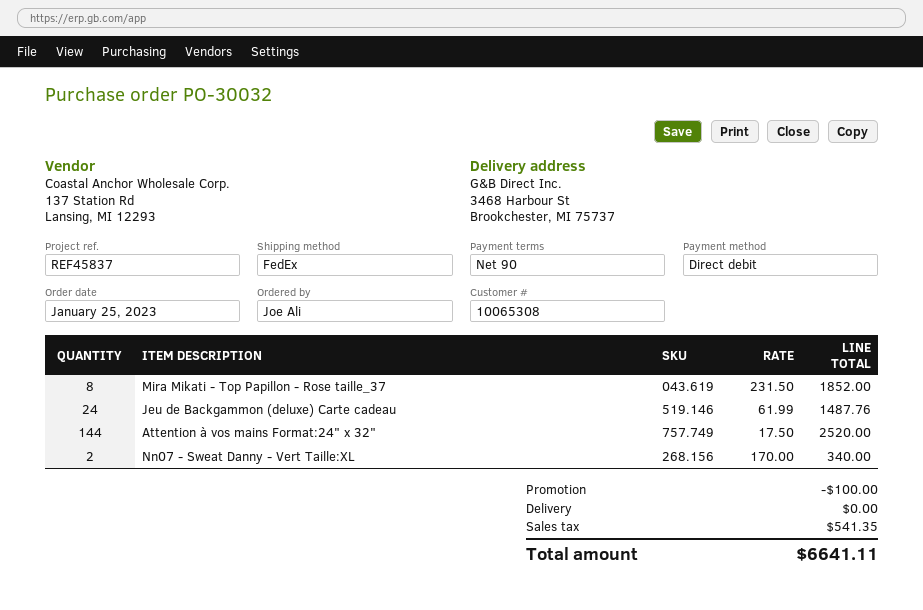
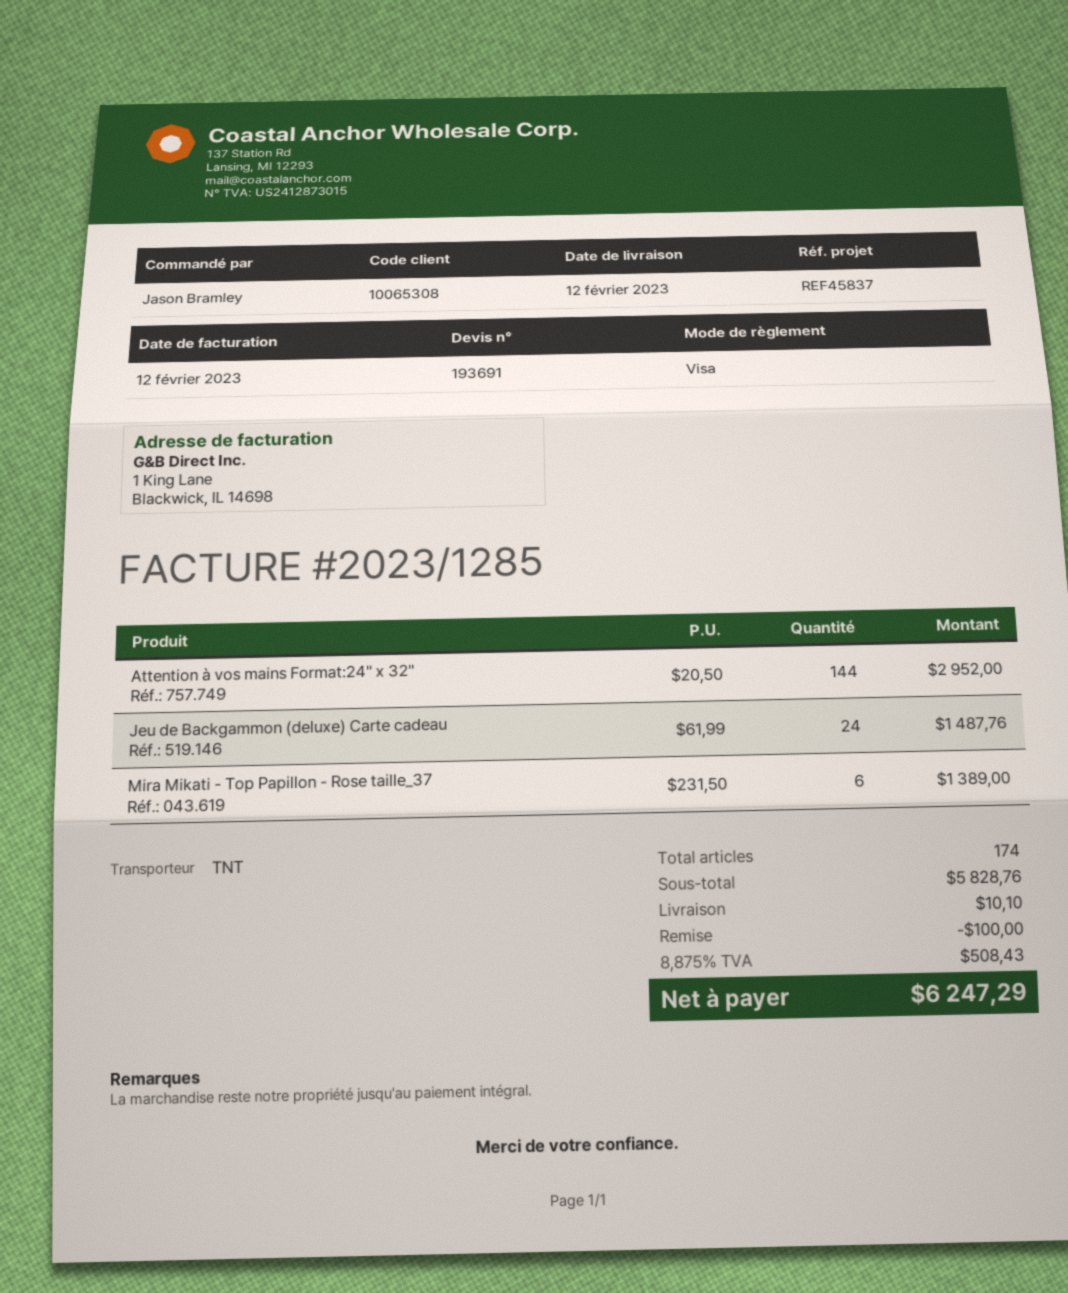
ordered by: Joe Ali -> Jason Bramley
payment method: direct debit -> Visa
shipping method: FedEx -> TNT
Mira Mikati - Top Papillon - Rose taille_37: 8 x 231.50 = 1852.00 -> 6 x 231.50 = 1389.00
Attention à vos mains Format:24" x 32": 144 x 17.50 = 2520.00 -> 144 x 20.50 = 2952.00
Nn07 - Sweat Danny - Vert Taille:XL: 2 x 170.00 = 340.00 -> none
shipping: 0.00 -> 10.10
tax: 541.35 -> 508.43
total: 6641.11 -> 6247.29

